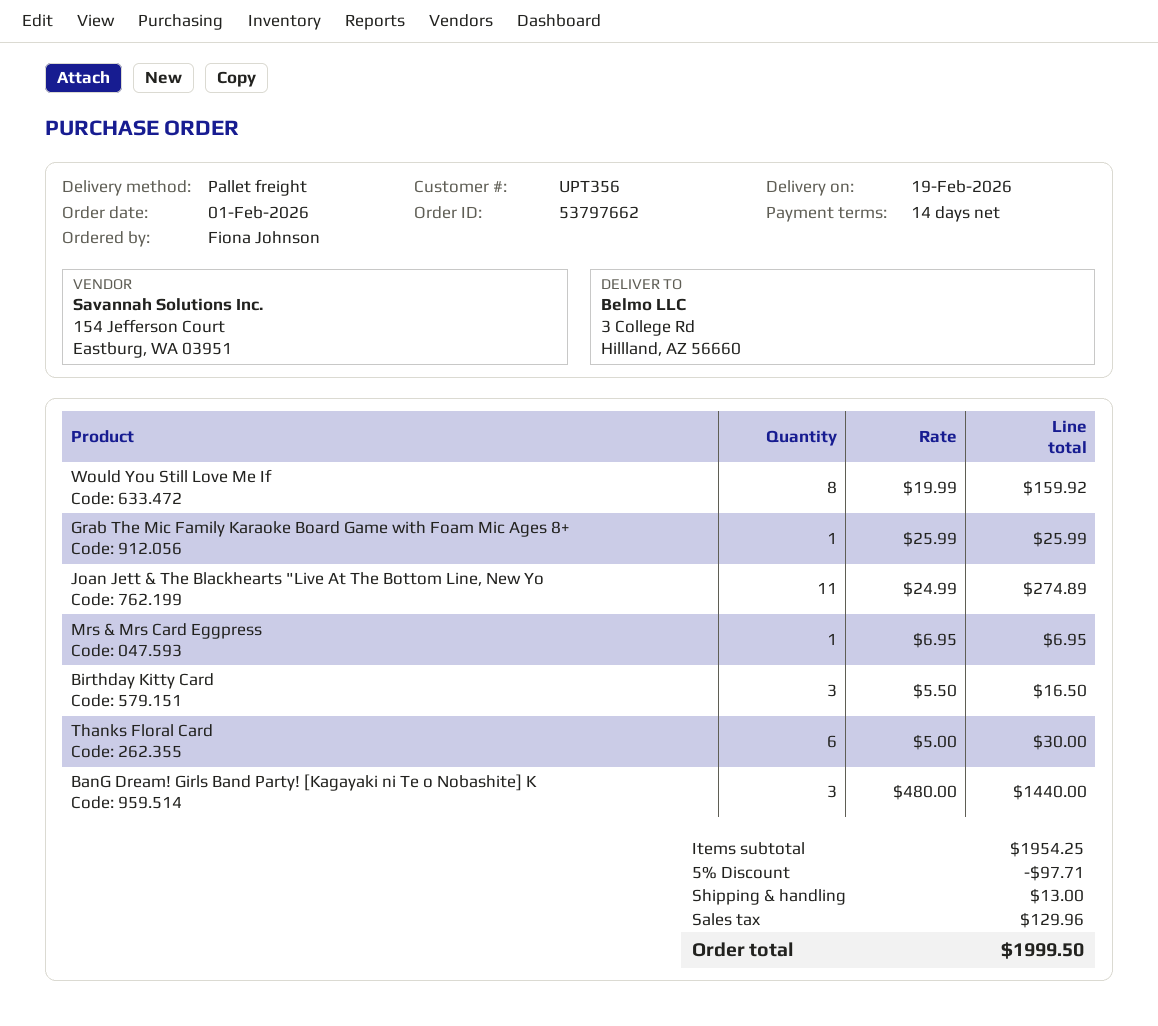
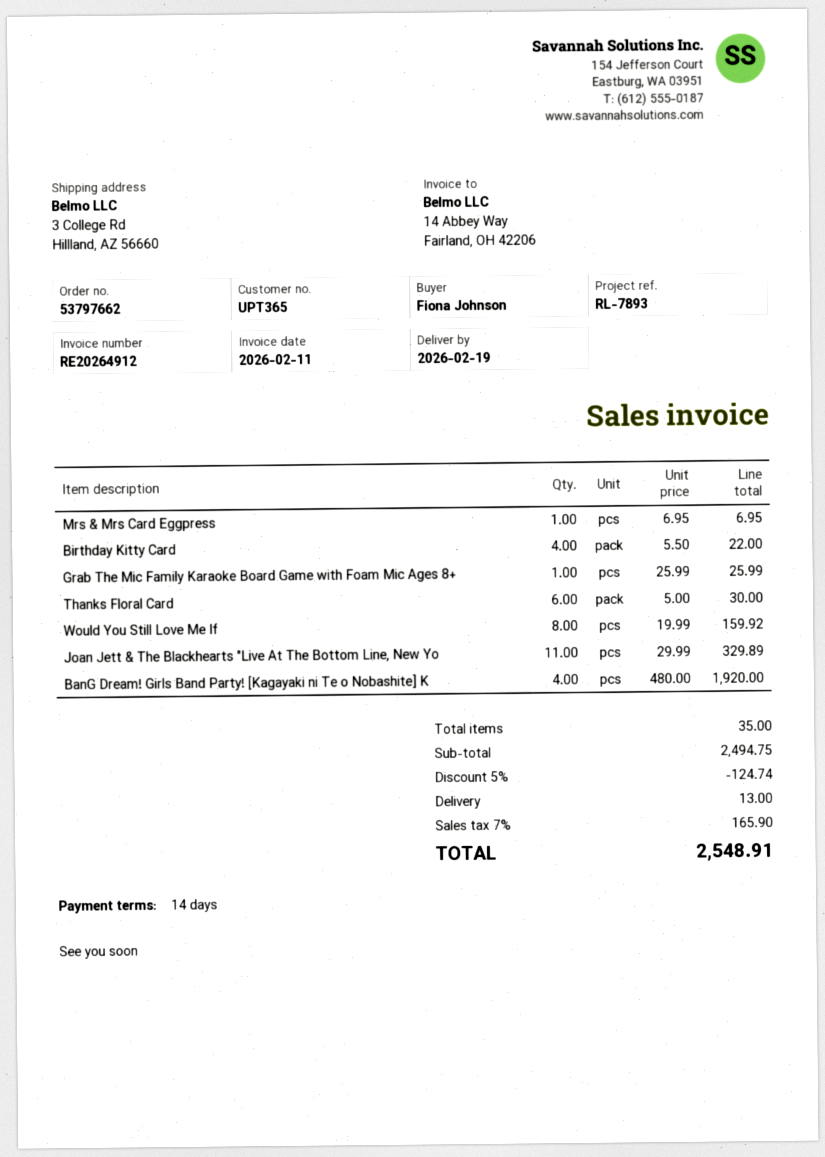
customer number: UPT356 -> UPT365
Joan Jett & The Blackhearts "Live At The Bottom Line, New Yo: 11 x 24.99 = 274.89 -> 11 x 29.99 = 329.89
Birthday Kitty Card: 3 x 5.50 = 16.50 -> 4 x 5.50 = 22.00
BanG Dream! Girls Band Party! [Kagayaki ni Te o Nobashite] K: 3 x 480.00 = 1440.00 -> 4 x 480.00 = 1920.00
subtotal: 1954.25 -> 2494.75
discount: 5% = 97.71 -> 5% = 124.74
tax: 129.96 -> 165.90
total: 1999.50 -> 2548.91

